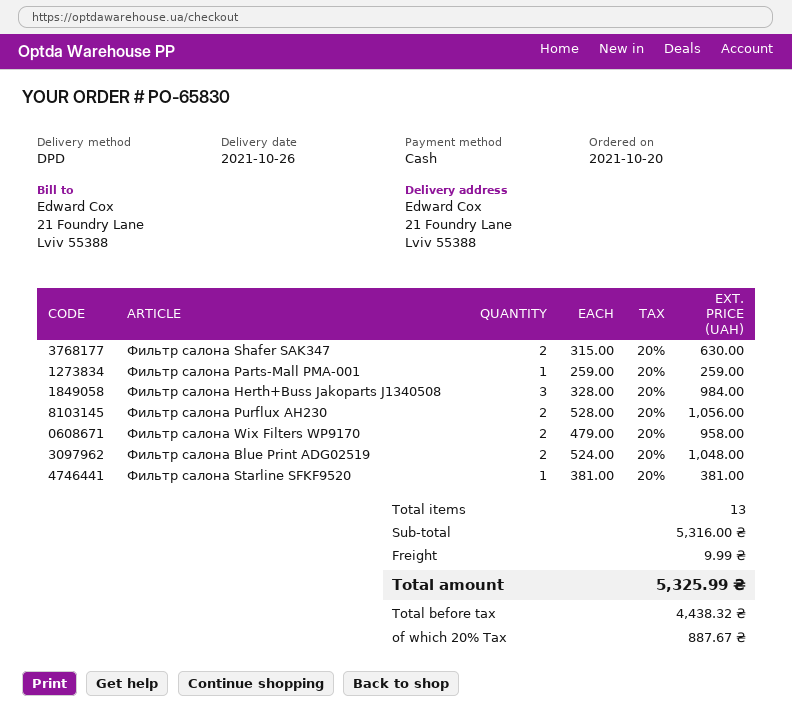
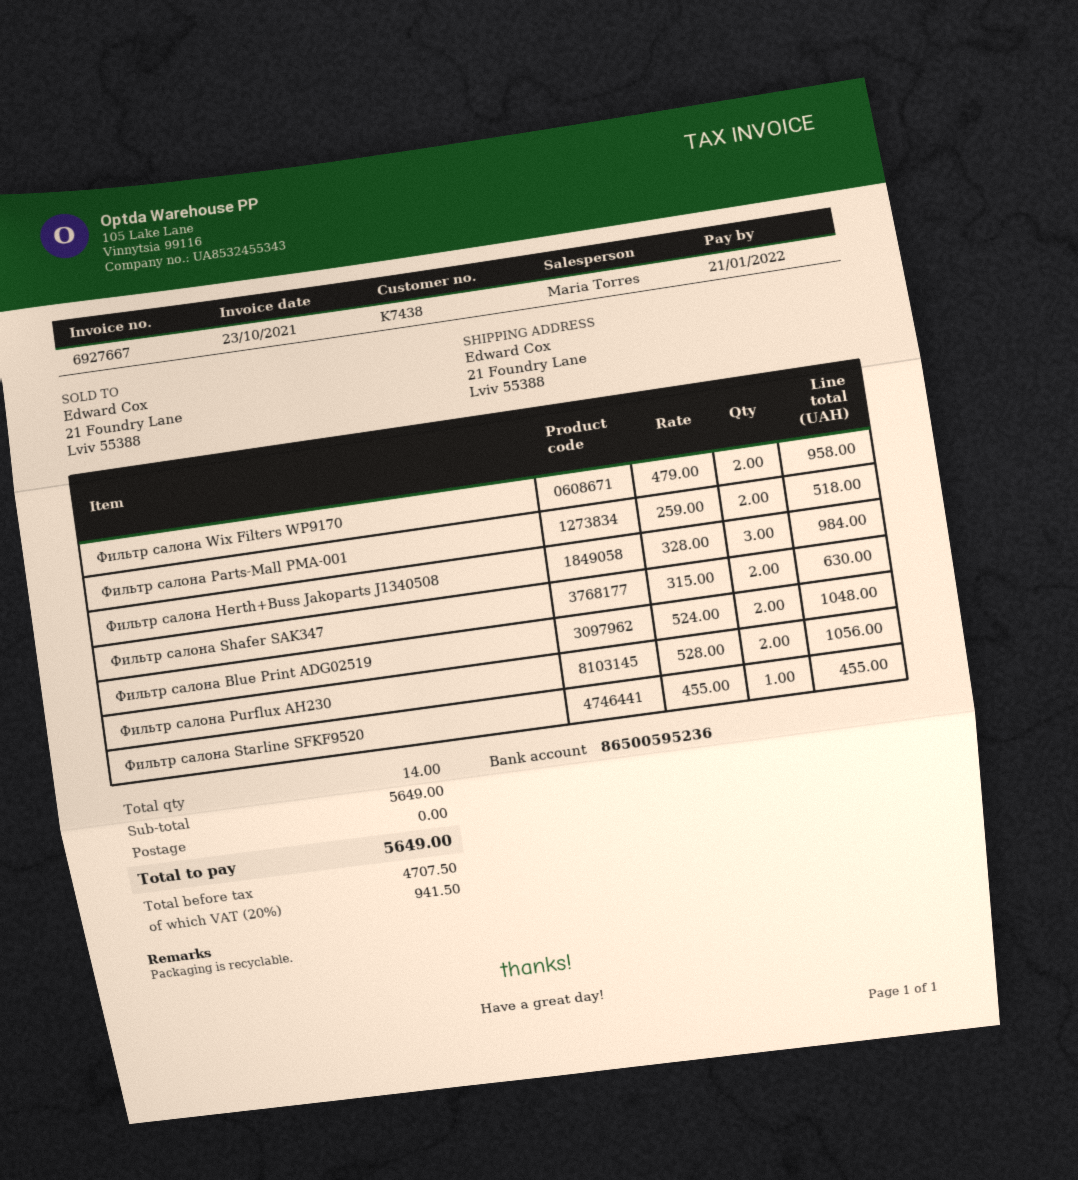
Фильтр салона Parts-Mall PMA-001: 1 x 259.00 = 259.00 -> 2 x 259.00 = 518.00
Фильтр салона Starline SFKF9520: 1 x 381.00 = 381.00 -> 1 x 455.00 = 455.00
total quantity: 13 -> 14
subtotal: 5316.00 -> 5649.00
shipping: 9.99 -> 0.00
net: 4438.32 -> 4707.50
tax: 20% = 887.67 -> 20% = 941.50
total: 5325.99 -> 5649.00

